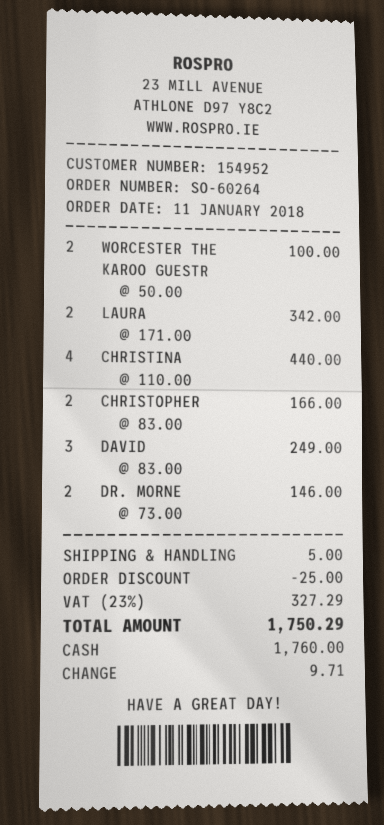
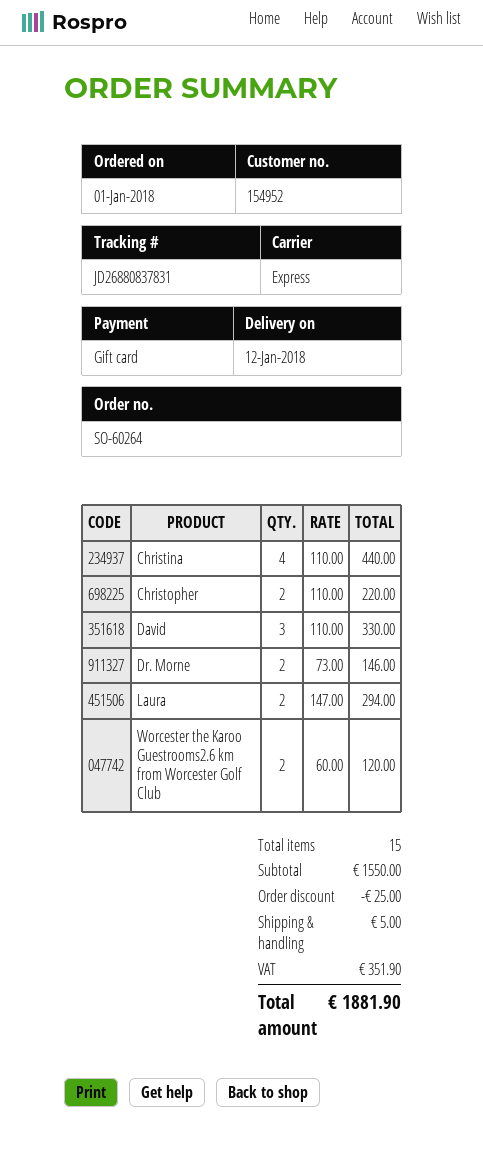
order date: 2018-01-11 -> 2018-01-01
payment method: cash -> gift card
WORCESTER THE KAROO GUESTR: 2 x 50.00 = 100.00 -> 2 x 60.00 = 120.00
LAURA: 2 x 171.00 = 342.00 -> 2 x 147.00 = 294.00
CHRISTOPHER: 2 x 83.00 = 166.00 -> 2 x 110.00 = 220.00
DAVID: 3 x 83.00 = 249.00 -> 3 x 110.00 = 330.00
tax: 327.29 -> 351.90
total: 1750.29 -> 1881.90

